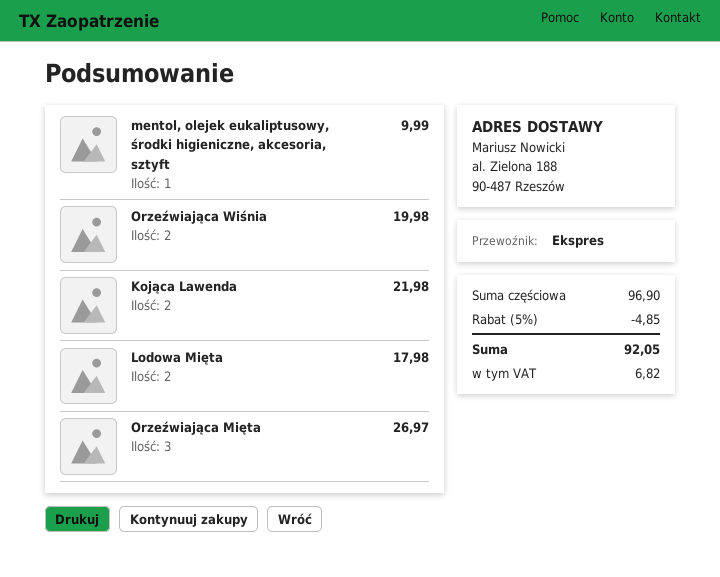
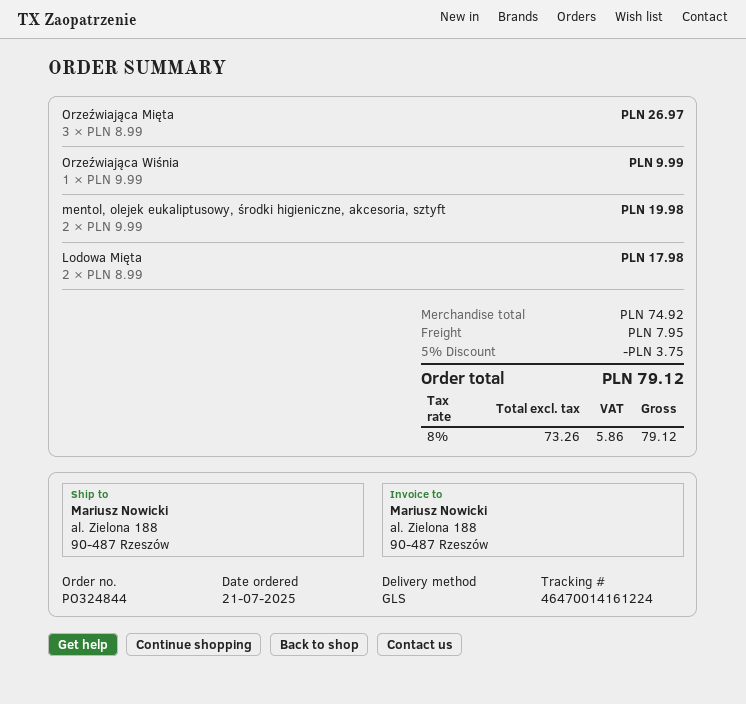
shipping method: express -> GLS
mentol, olejek eukaliptusowy, środki higieniczne, akcesoria, sztyft: 1 for 9.99 -> 2 for 19.98
Orzeźwiająca Wiśnia: 2 for 19.98 -> 1 for 9.99
Kojąca Lawenda: 2 for 21.98 -> none
subtotal: 96.90 -> 74.92
discount: 5% = 4.85 -> 5% = 3.75
shipping: none -> 7.95
tax: 6.82 -> 5.86
total: 92.05 -> 79.12

